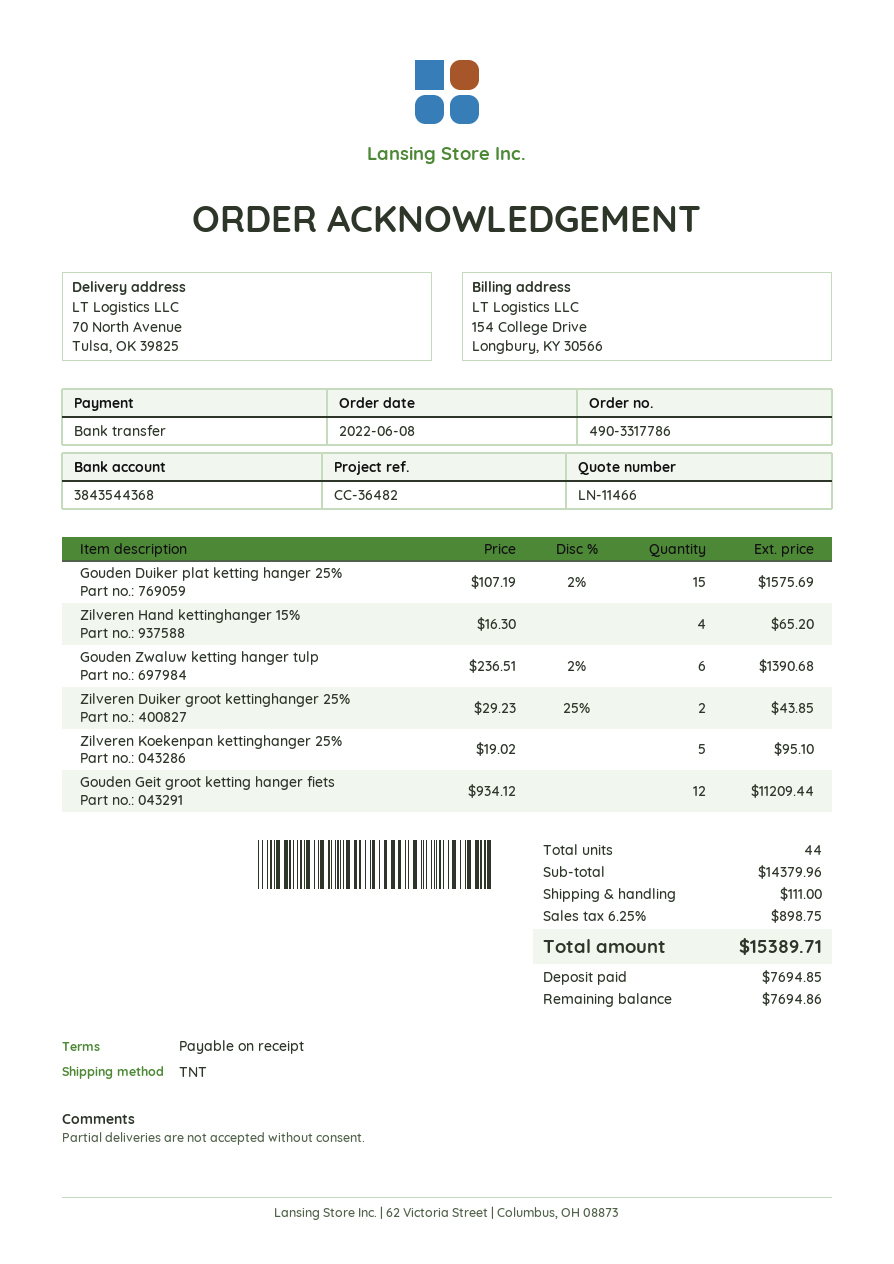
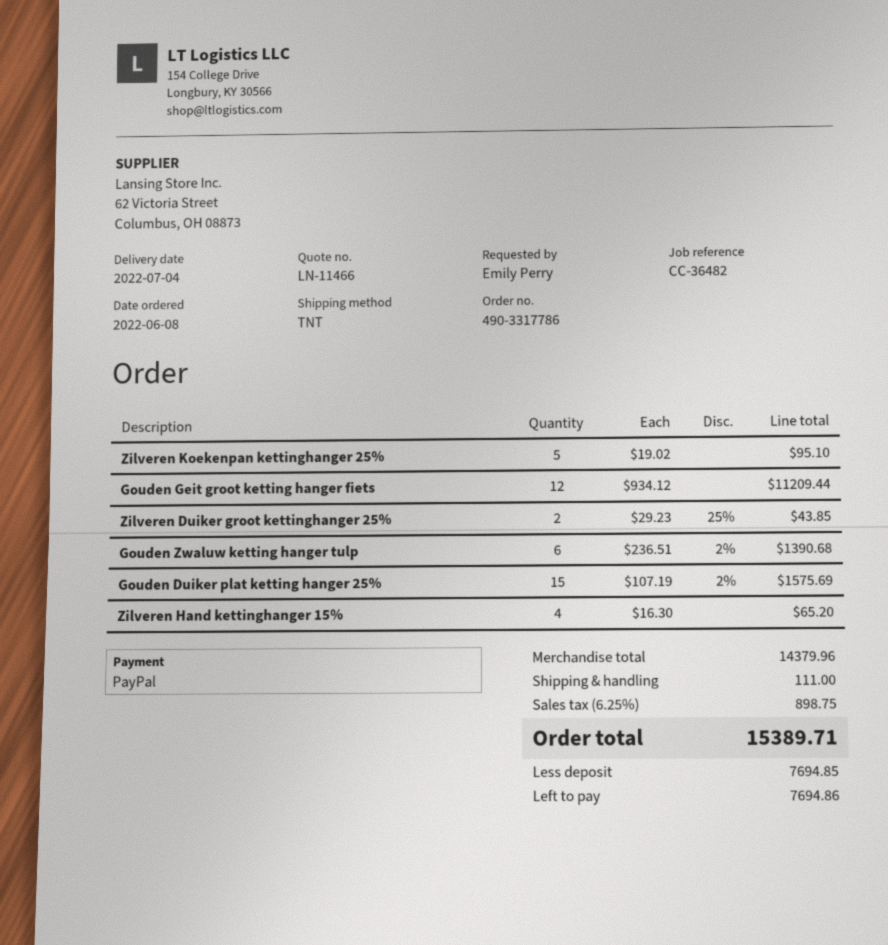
payment method: bank transfer -> PayPal

